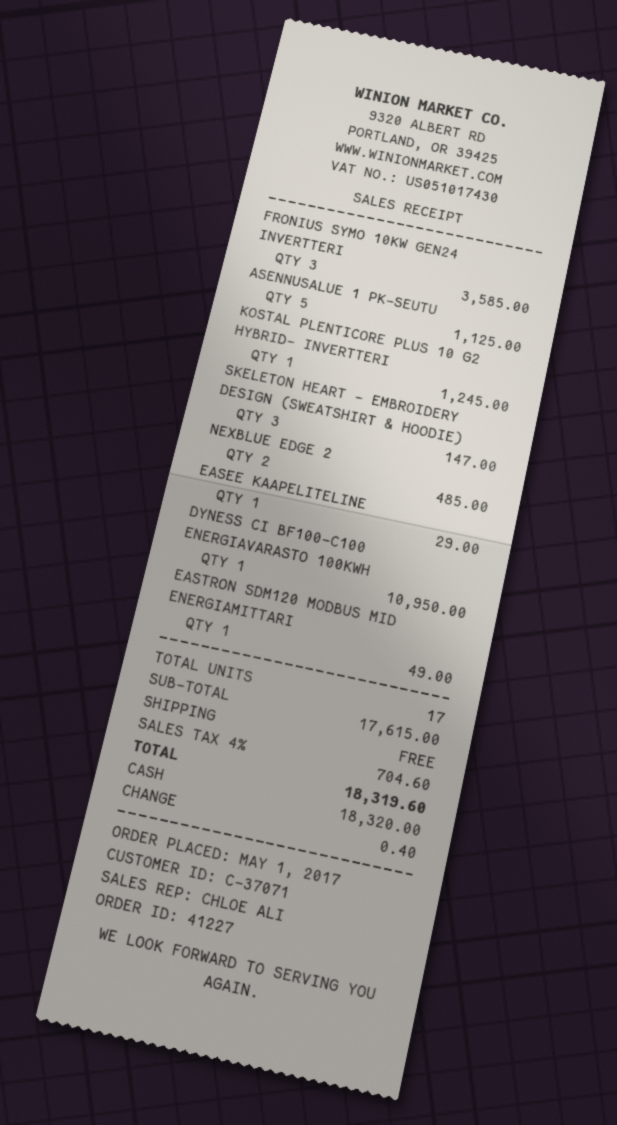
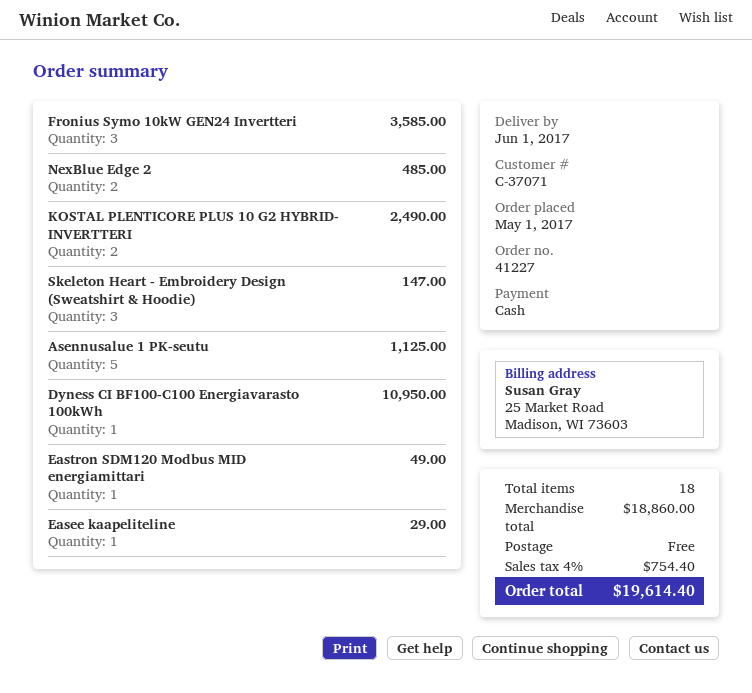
KOSTAL PLENTICORE PLUS 10 G2 HYBRID- INVERTTERI: 1 for 1245.00 -> 2 for 2490.00
total quantity: 17 -> 18
subtotal: 17615.00 -> 18860.00
tax: 4% = 704.60 -> 4% = 754.40
total: 18319.60 -> 19614.40

